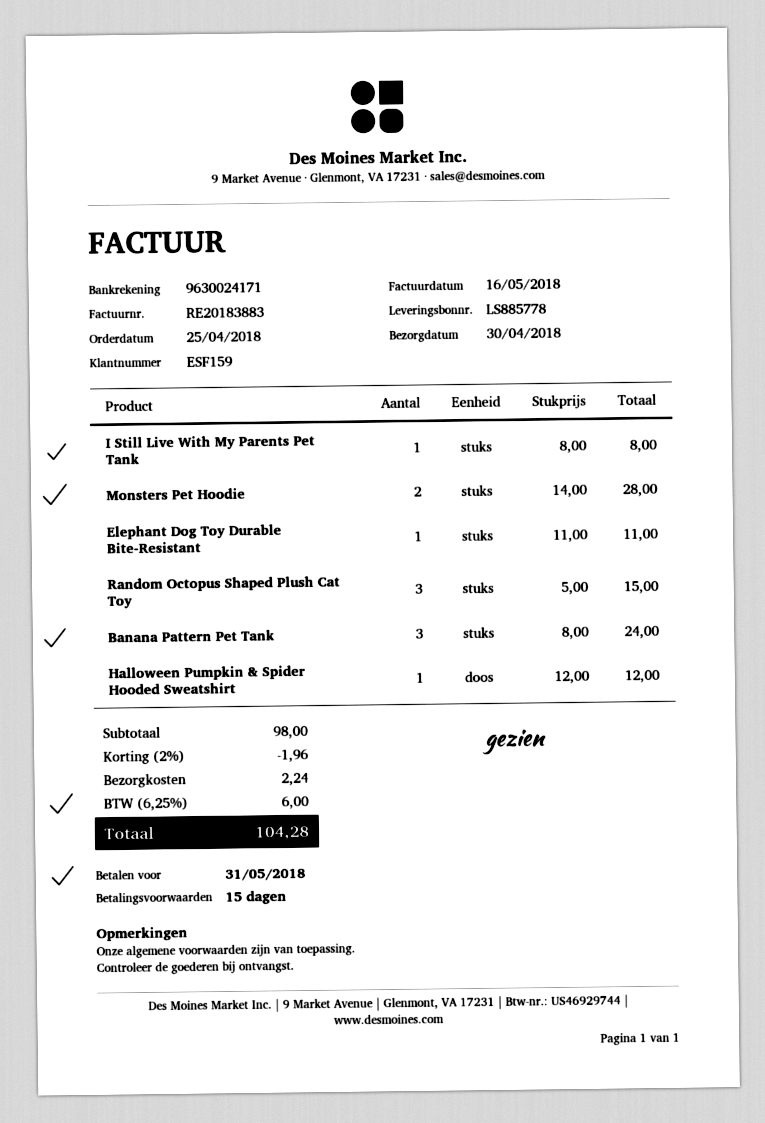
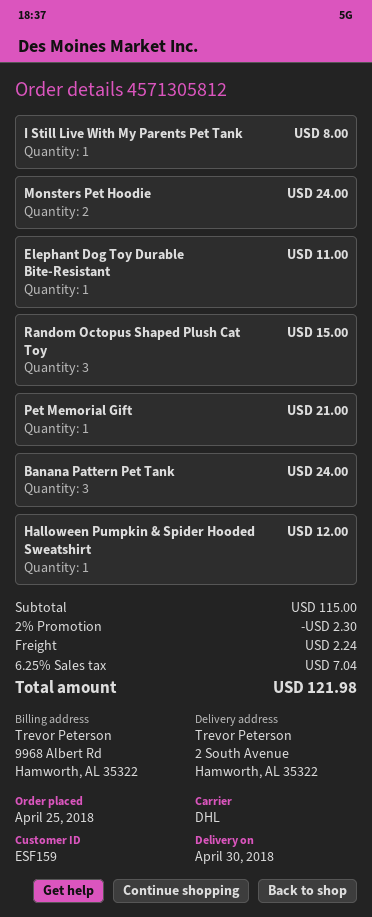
Monsters Pet Hoodie: 2 for 28.00 -> 2 for 24.00
Pet Memorial Gift: none -> 1 for 21.00
subtotal: 98.00 -> 115.00
discount: 2% = 1.96 -> 2% = 2.30
tax: 6.25% = 6.00 -> 6.25% = 7.04
total: 104.28 -> 121.98

